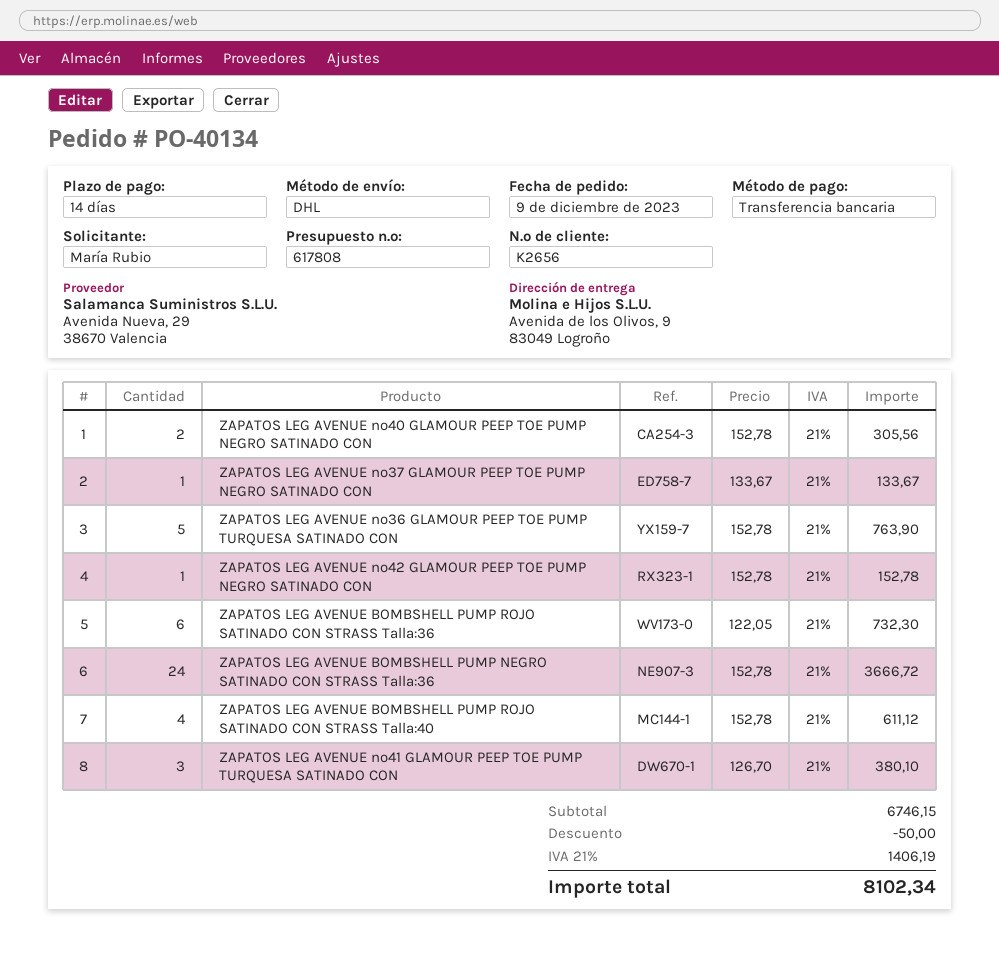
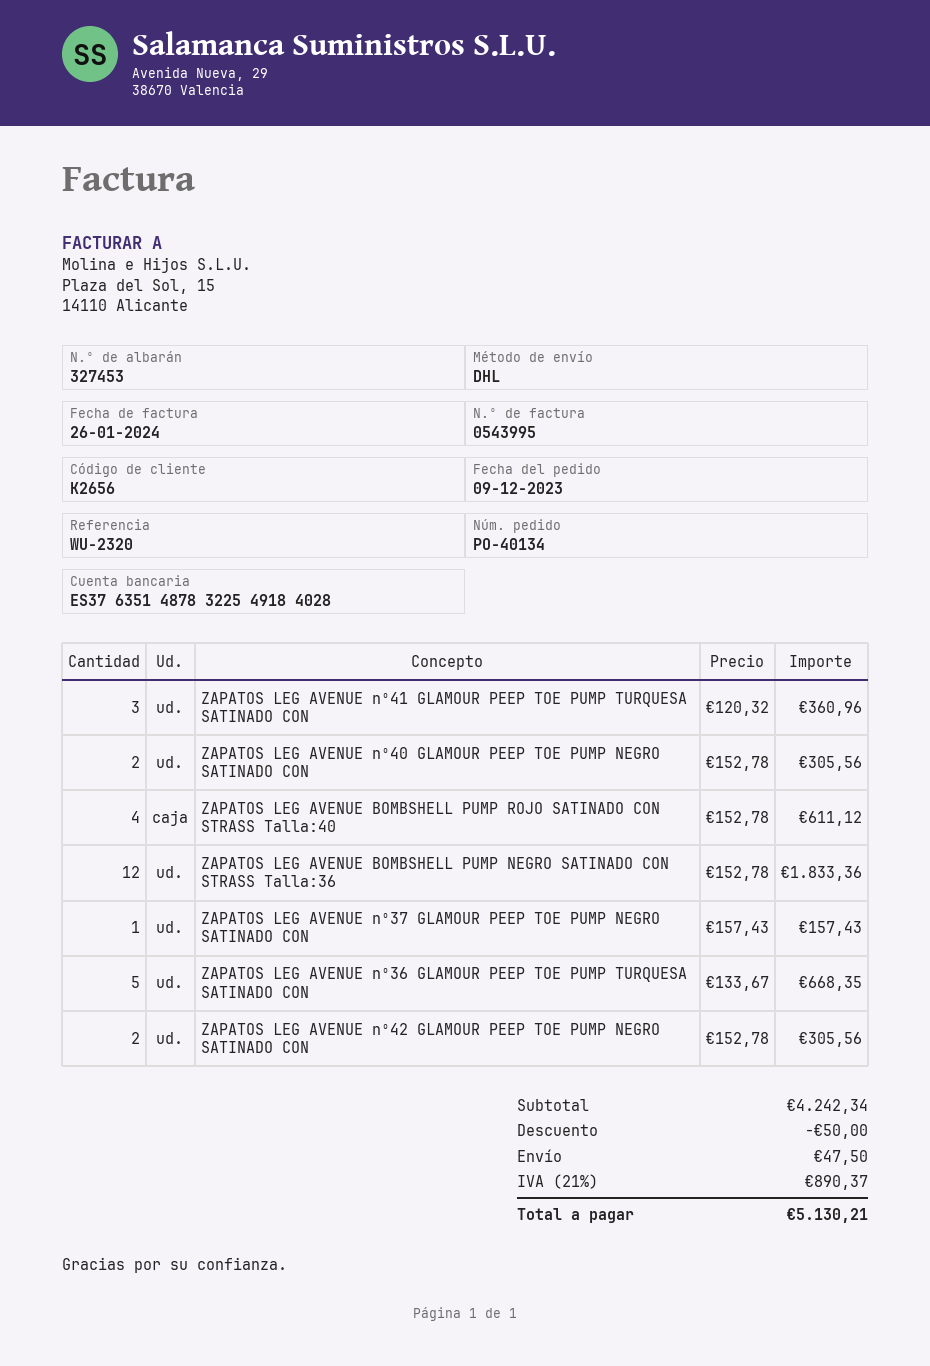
ZAPATOS LEG AVENUE nº37 GLAMOUR PEEP TOE PUMP NEGRO SATINADO CON: 1 x 133.67 = 133.67 -> 1 x 157.43 = 157.43
ZAPATOS LEG AVENUE nº36 GLAMOUR PEEP TOE PUMP TURQUESA SATINADO CON: 5 x 152.78 = 763.90 -> 5 x 133.67 = 668.35
ZAPATOS LEG AVENUE nº42 GLAMOUR PEEP TOE PUMP NEGRO SATINADO CON: 1 x 152.78 = 152.78 -> 2 x 152.78 = 305.56
ZAPATOS LEG AVENUE BOMBSHELL PUMP ROJO SATINADO CON STRASS Talla:36: 6 x 122.05 = 732.30 -> none
ZAPATOS LEG AVENUE BOMBSHELL PUMP NEGRO SATINADO CON STRASS Talla:36: 24 x 152.78 = 3666.72 -> 12 x 152.78 = 1833.36
ZAPATOS LEG AVENUE nº41 GLAMOUR PEEP TOE PUMP TURQUESA SATINADO CON: 3 x 126.70 = 380.10 -> 3 x 120.32 = 360.96
subtotal: 6746.15 -> 4242.34
shipping: none -> 47.50
tax: 21% = 1406.19 -> 21% = 890.37
total: 8102.34 -> 5130.21

